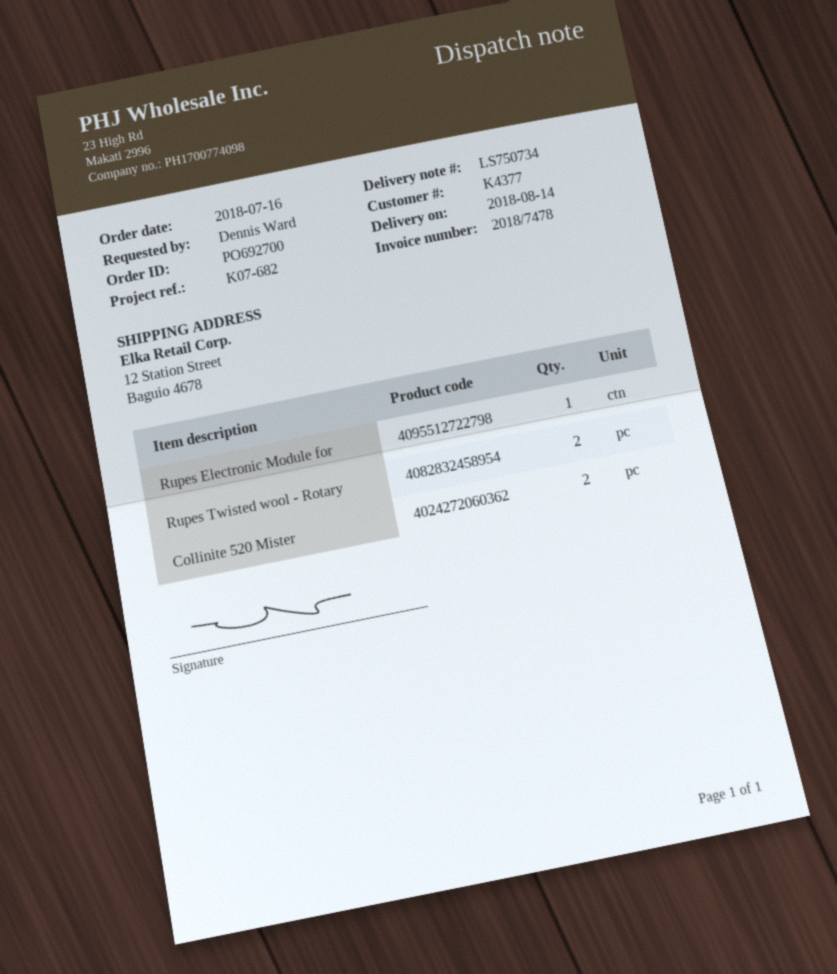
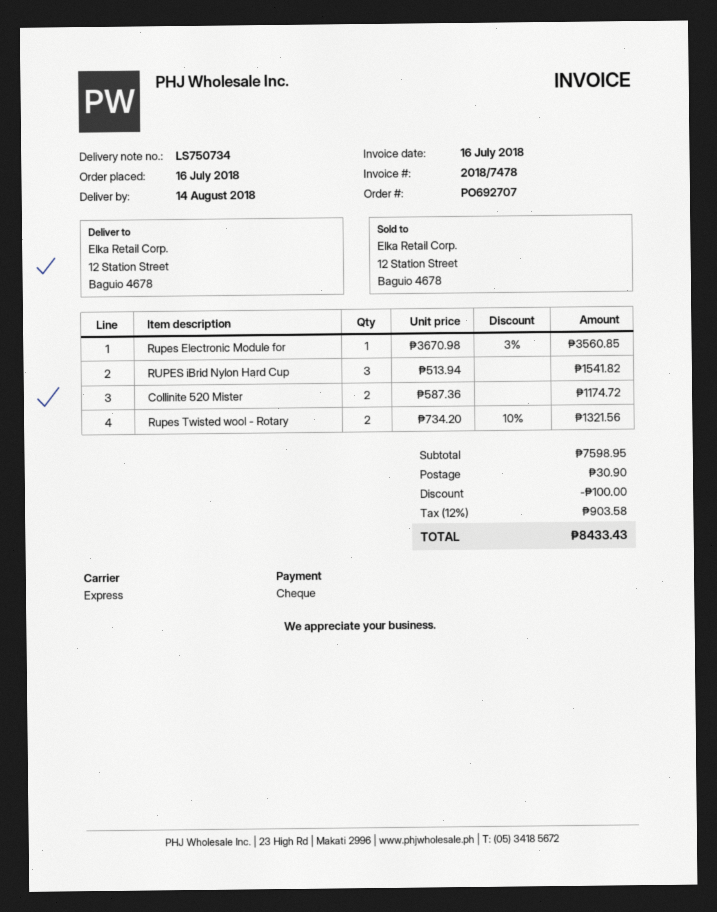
order number: PO692700 -> PO692707
RUPES iBrid Nylon Hard Cup: none -> 3

